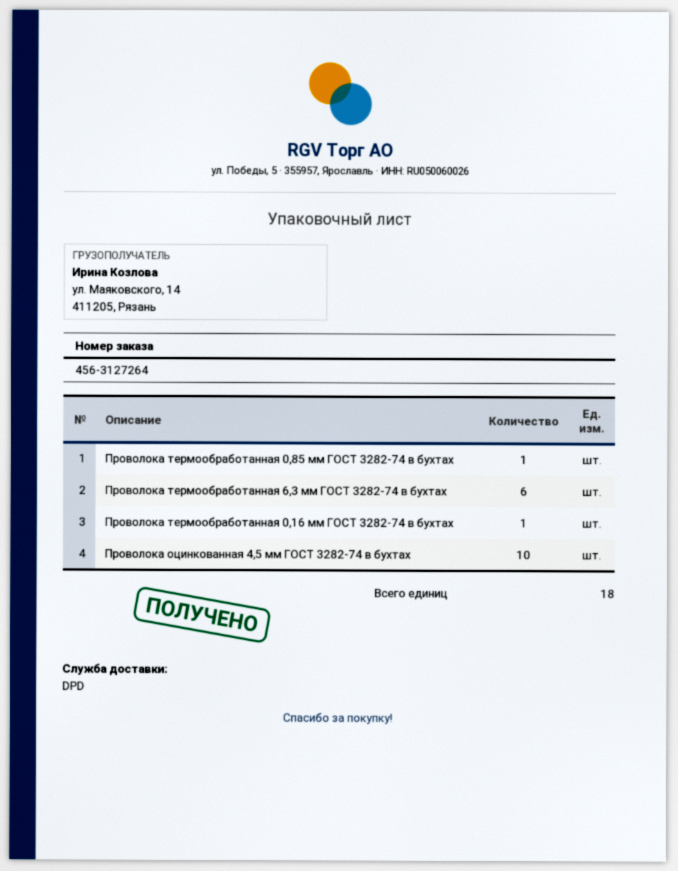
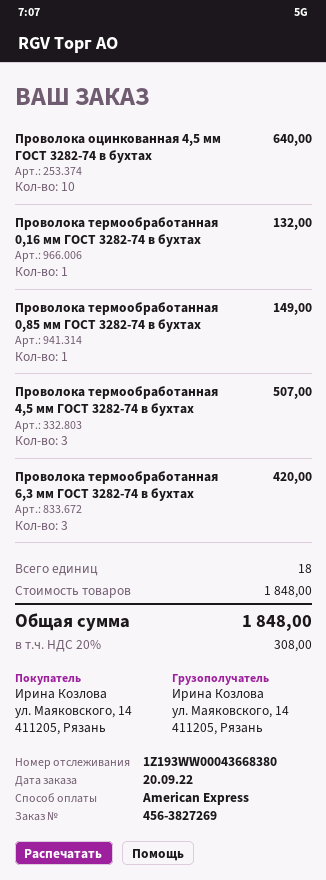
order number: 456-3127264 -> 456-3827269
Проволока термообработанная 6,3 мм ГОСТ 3282-74 в бухтах: 6 -> 3
Проволока термообработанная 4,5 мм ГОСТ 3282-74 в бухтах: none -> 3

